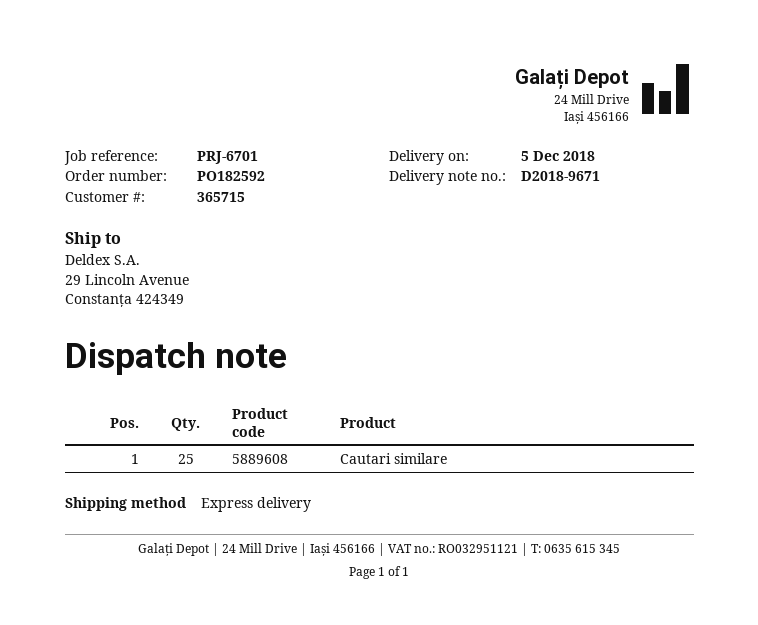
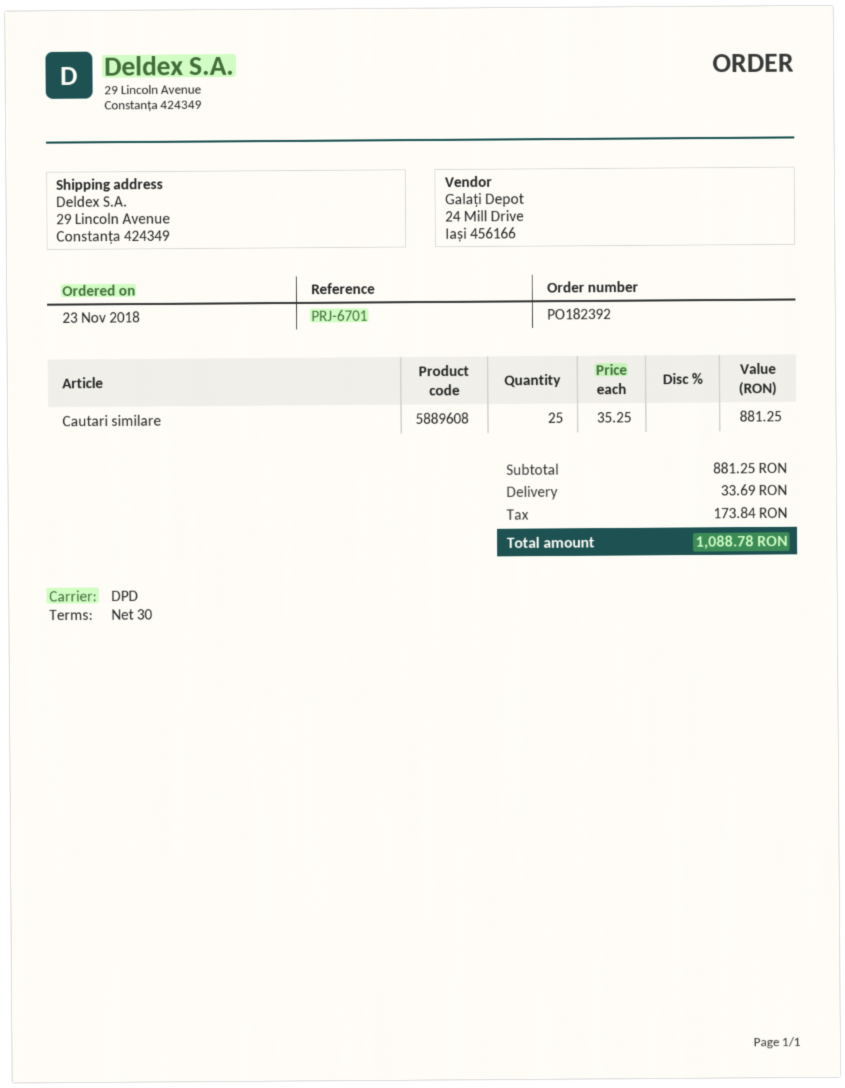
order number: PO182592 -> PO182392
shipping method: express -> DPD

